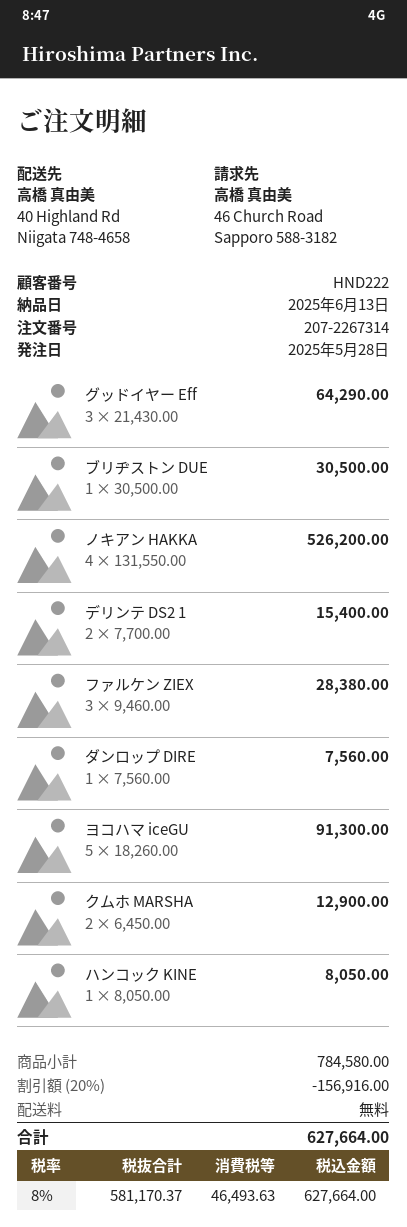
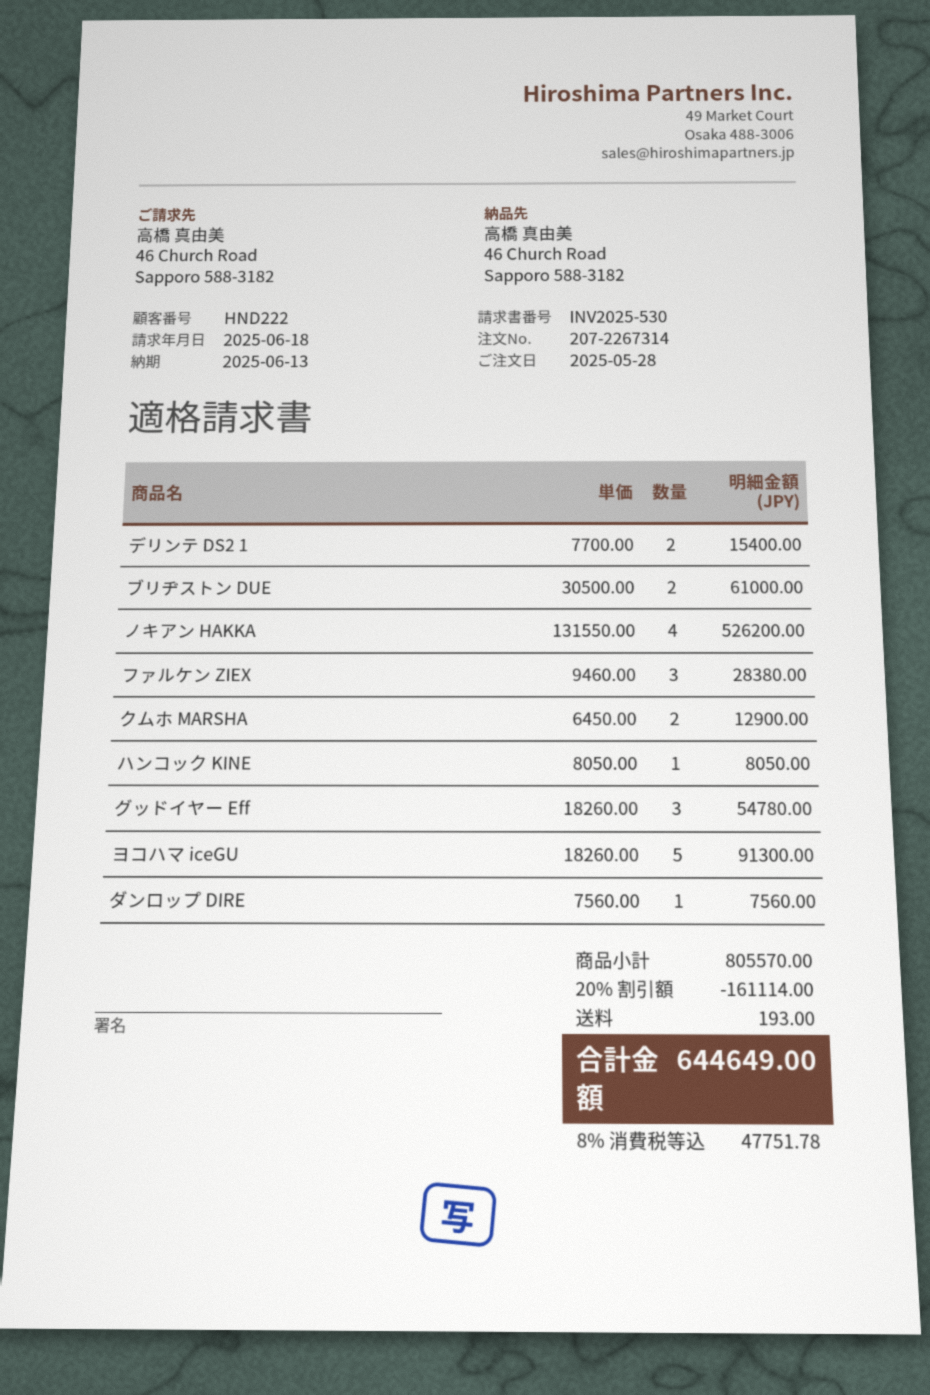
ship to: 40 Highland Rd, Niigata 748-4658 -> 46 Church Road, Sapporo 588-3182
グッドイヤー Eff: 3 x 21430.00 = 64290.00 -> 3 x 18260.00 = 54780.00
ブリヂストン DUE: 1 x 30500.00 = 30500.00 -> 2 x 30500.00 = 61000.00
subtotal: 784580.00 -> 805570.00
discount: 20% = 156916.00 -> 20% = 161114.00
shipping: 0.00 -> 193.00
tax: 8% = 46493.63 -> 8% = 47751.78
total: 627664.00 -> 644649.00

